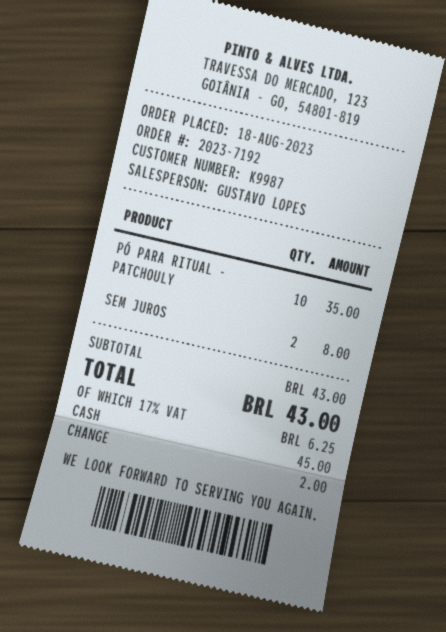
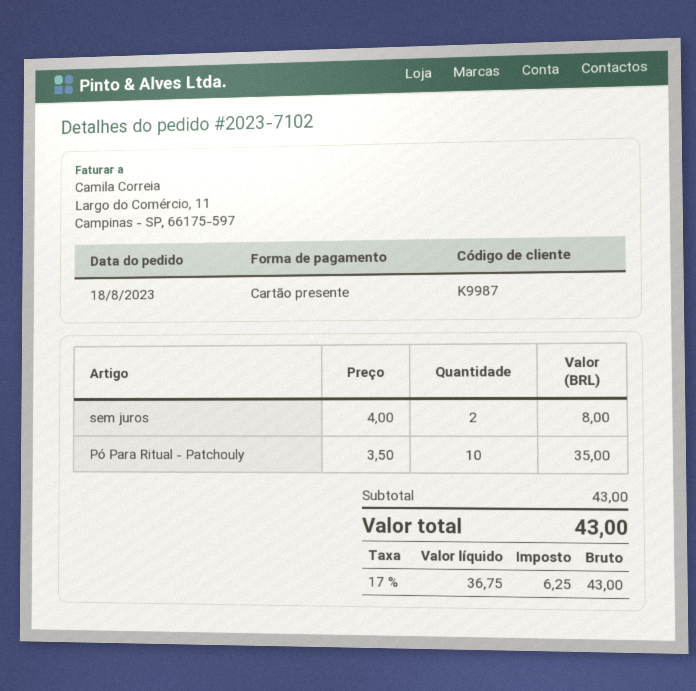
order number: 2023-7192 -> 2023-7102
payment method: cash -> gift card

